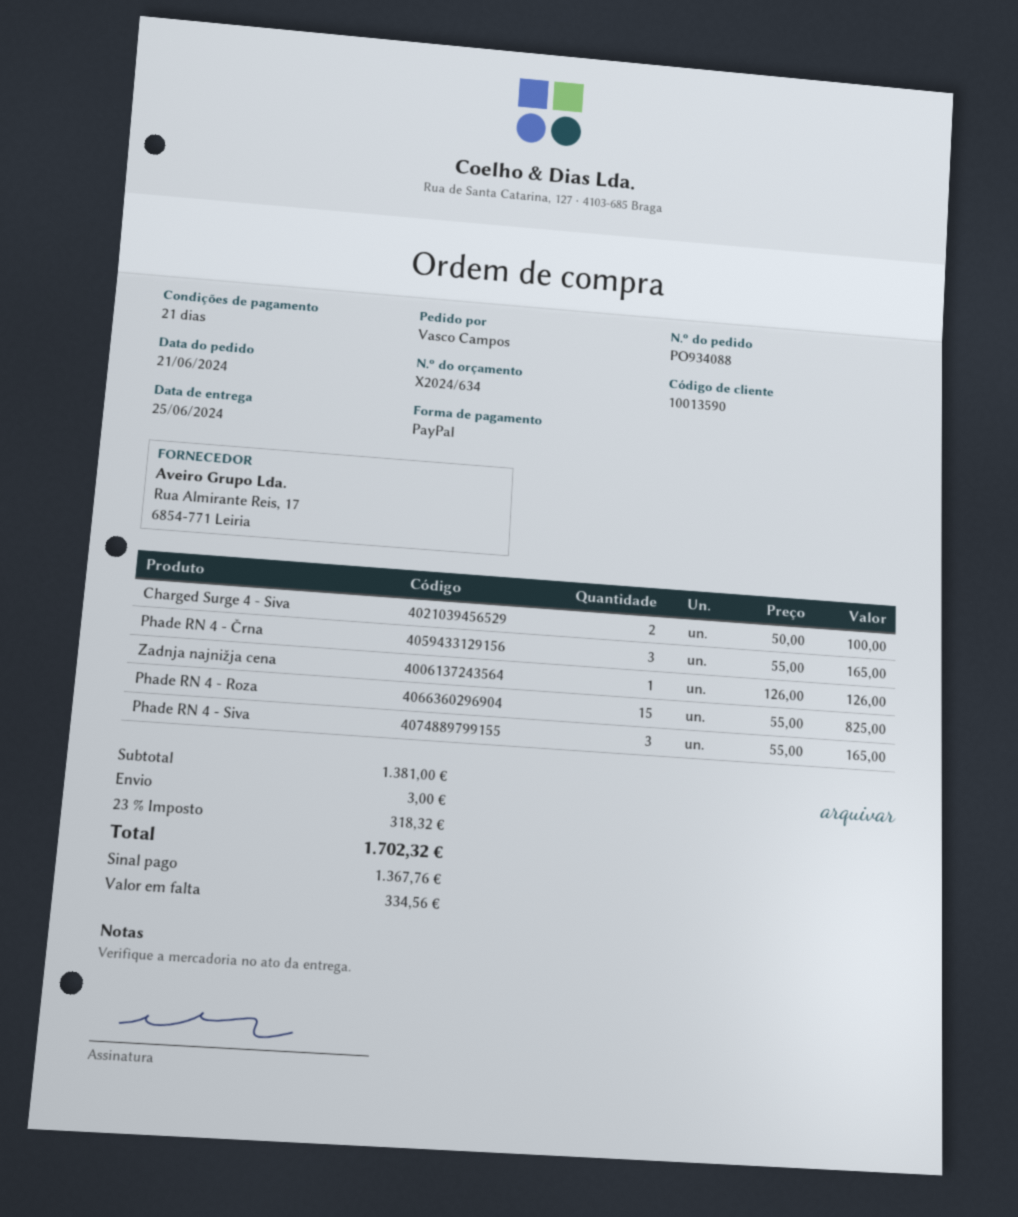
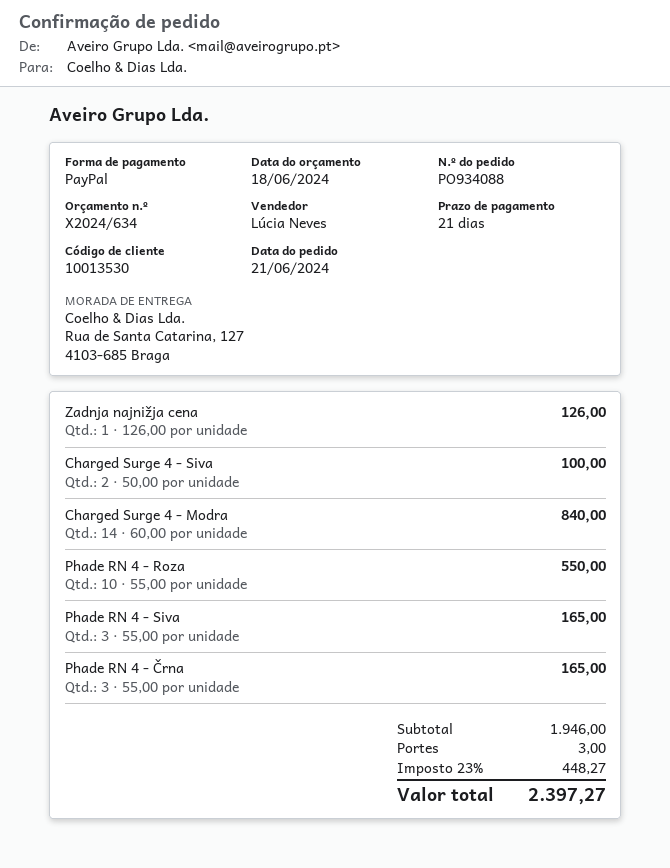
customer number: 10013590 -> 10013530
Phade RN 4 - Roza: 15 x 55.00 = 825.00 -> 10 x 55.00 = 550.00
Charged Surge 4 - Modra: none -> 14 x 60.00 = 840.00
subtotal: 1381.00 -> 1946.00
tax: 23% = 318.32 -> 23% = 448.27
total: 1702.32 -> 2397.27

